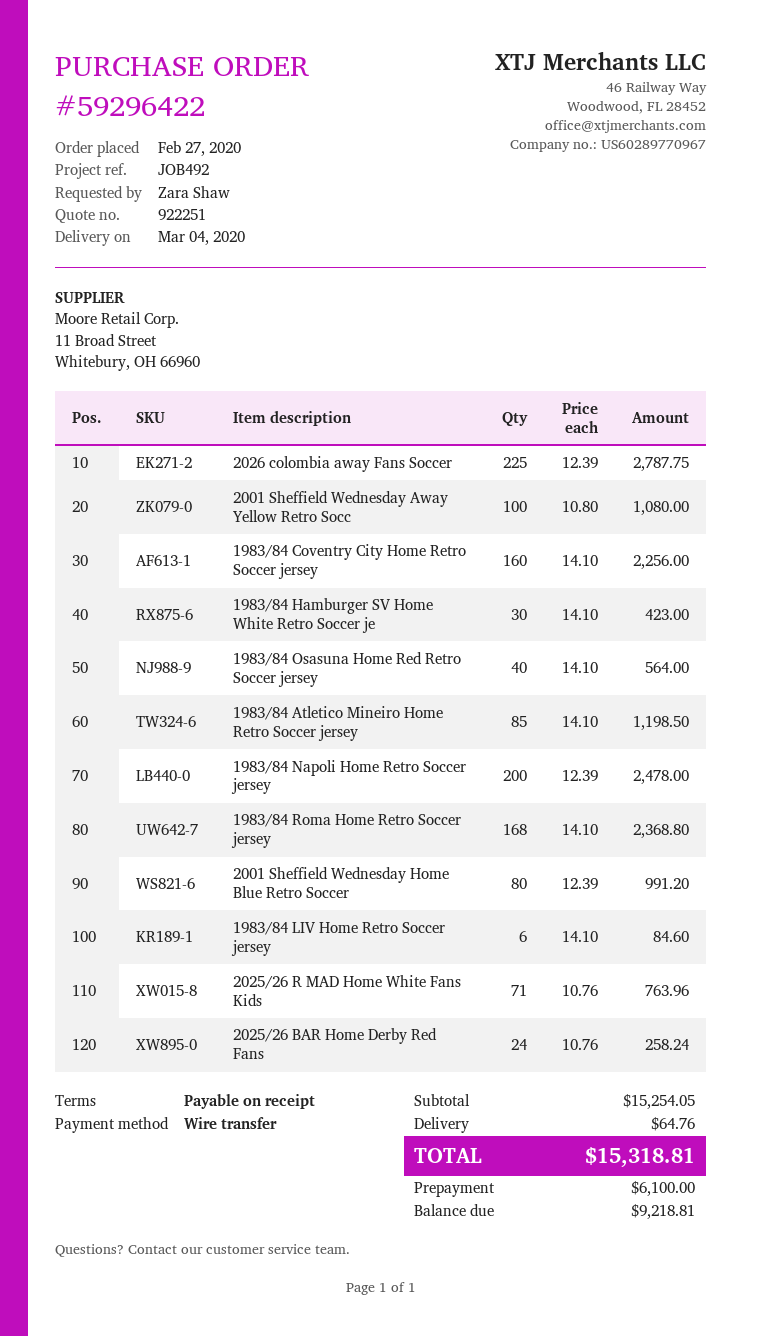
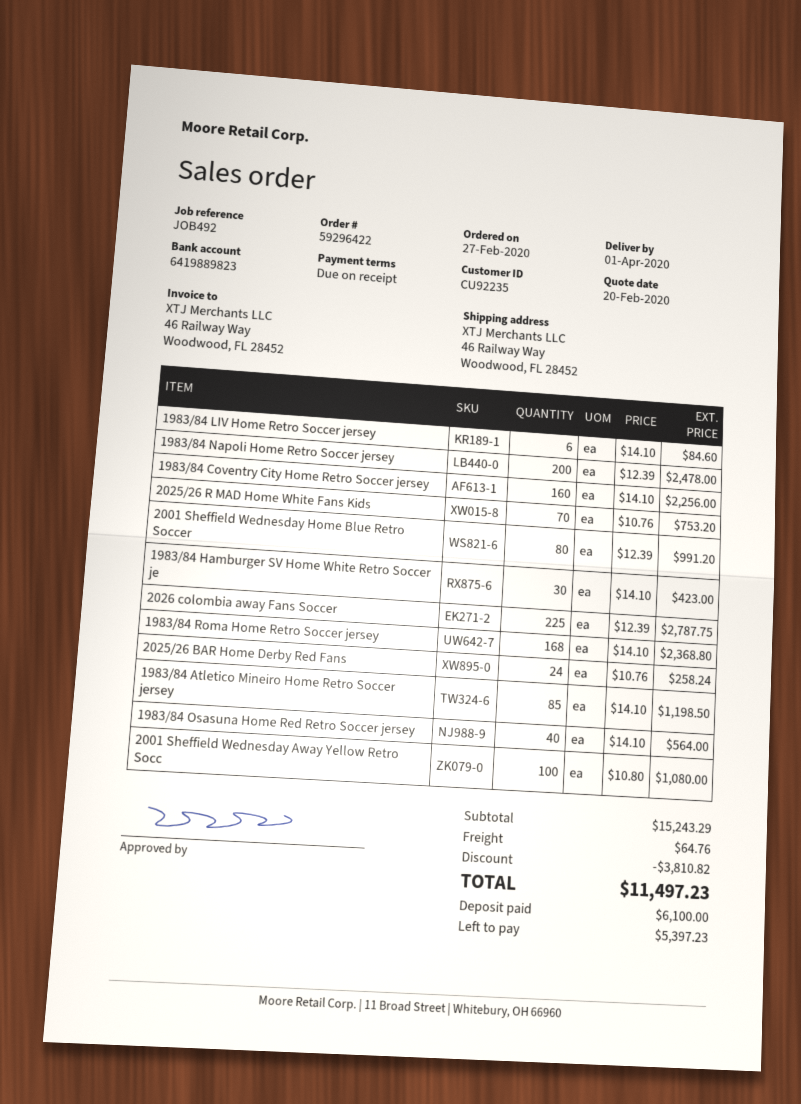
delivery date: 2020-03-04 -> 2020-04-01
2025/26 R MAD Home White Fans Kids: 71 x 10.76 = 763.96 -> 70 x 10.76 = 753.20
subtotal: 15254.05 -> 15243.29
discount: none -> 3810.82
total: 15318.81 -> 11497.23
balance: 9218.81 -> 5397.23

